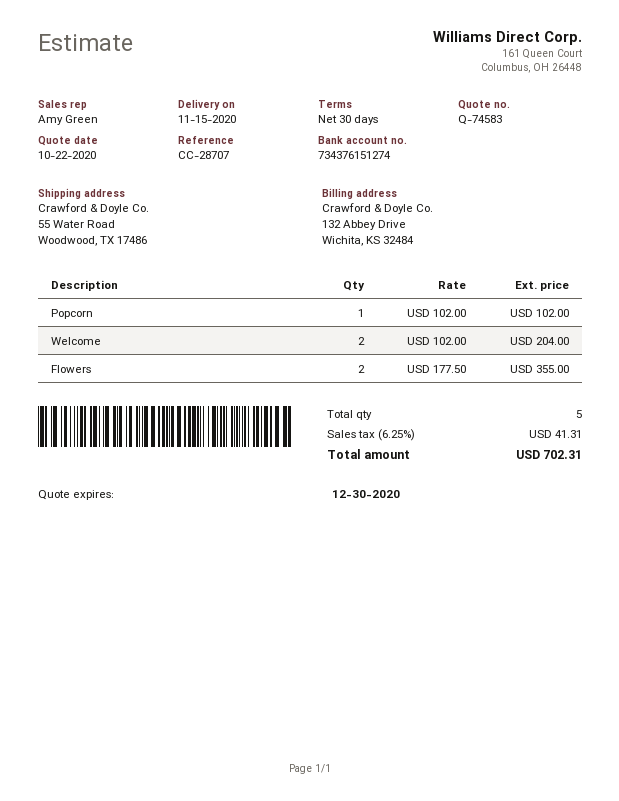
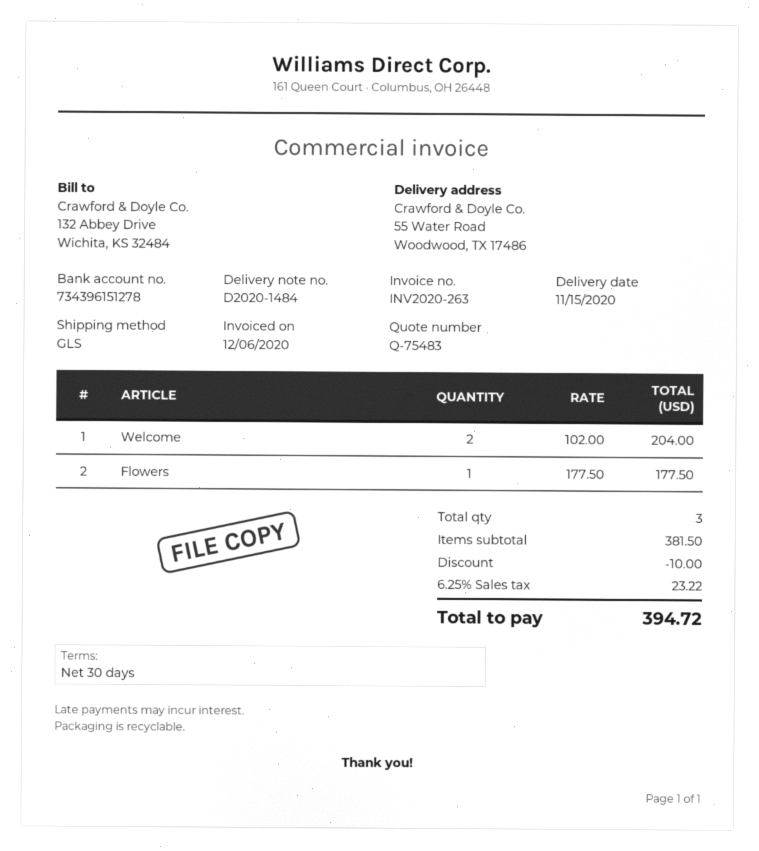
quote number: Q-74583 -> Q-75483
bank account: 734376151274 -> 734396151278
Popcorn: 1 x 102.00 = 102.00 -> none
Flowers: 2 x 177.50 = 355.00 -> 1 x 177.50 = 177.50
total quantity: 5 -> 3
discount: none -> 10.00
tax: 6.25% = 41.31 -> 6.25% = 23.22
total: 702.31 -> 394.72

